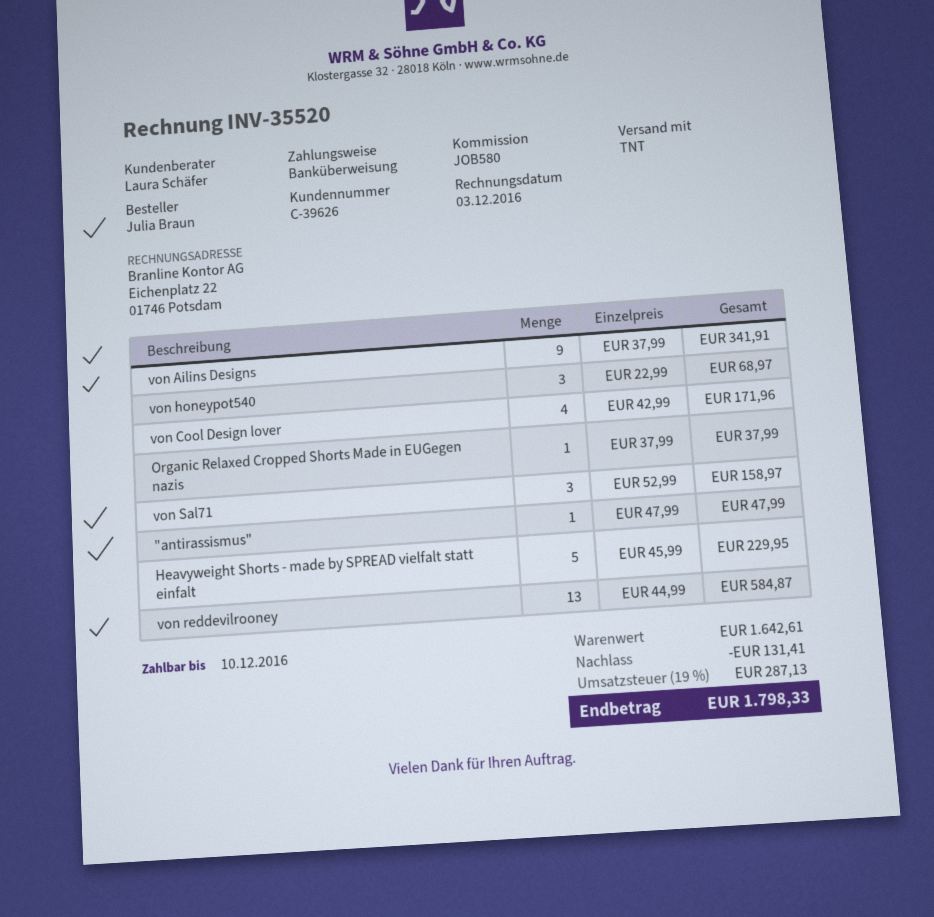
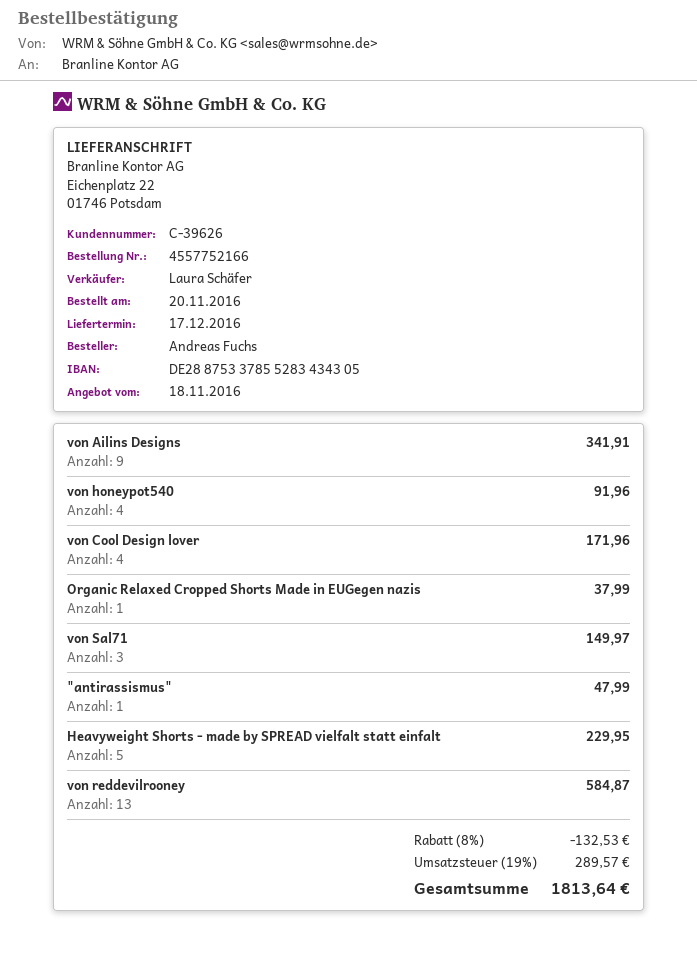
ordered by: Julia Braun -> Andreas Fuchs
von honeypot540: 3 for 68.97 -> 4 for 91.96
von Sal71: 3 for 158.97 -> 3 for 149.97
discount: 131.41 -> 132.53
tax: 19% = 287.13 -> 19% = 289.57
total: 1798.33 -> 1813.64

